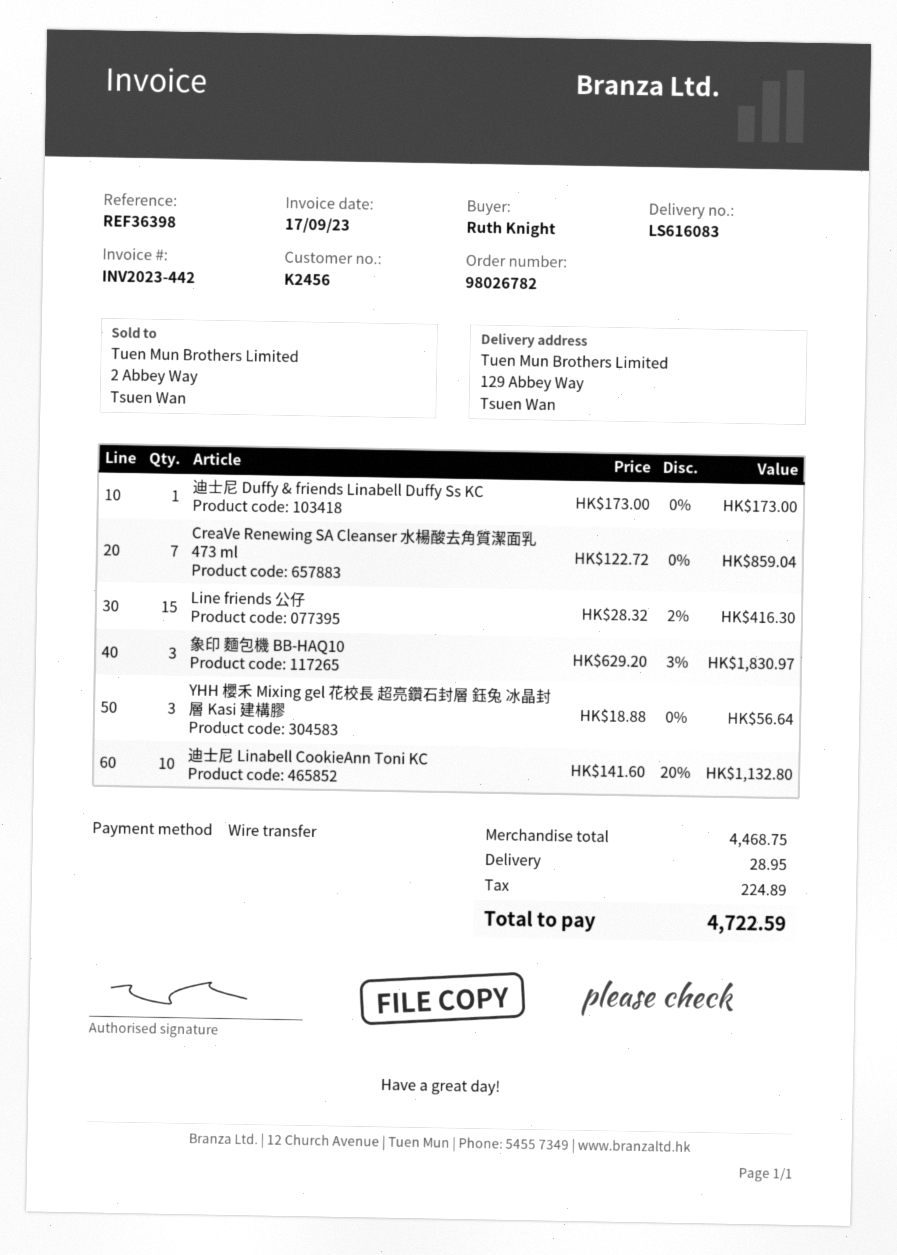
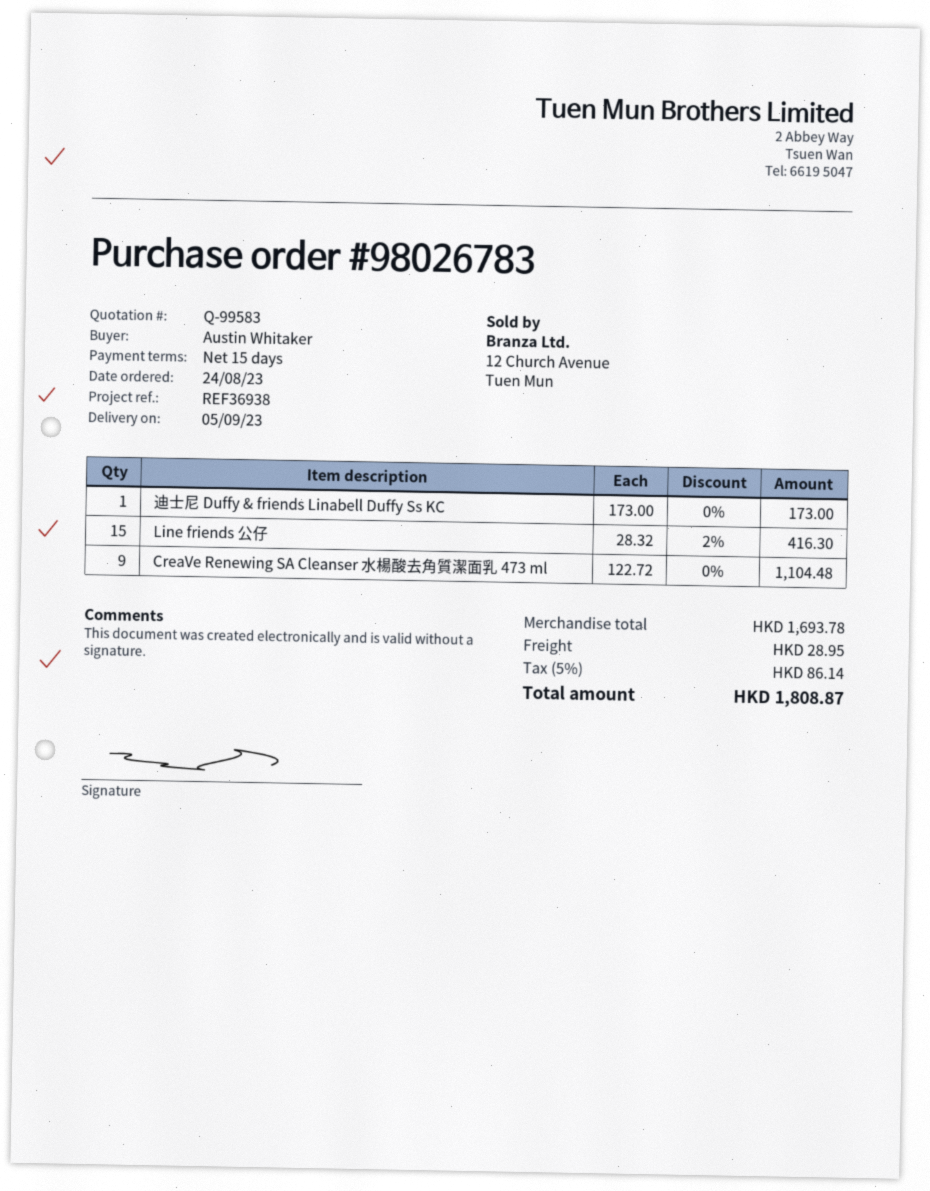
order number: 98026782 -> 98026783
reference: REF36398 -> REF36938
ordered by: Ruth Knight -> Austin Whitaker
CreaVe Renewing SA Cleanser 水楊酸去角質潔面乳 473 ml: 7 x 122.72 = 859.04 -> 9 x 122.72 = 1104.48
象印 麵包機 BB-HAQ10: 3 x 629.20 - 3% = 1830.97 -> none
YHH 櫻禾 Mixing gel 花校長 超亮鑽石封層 鈺兔 冰晶封層 Kasi 建構膠: 3 x 18.88 = 56.64 -> none
迪士尼 Linabell CookieAnn Toni KC: 10 x 141.60 - 20% = 1132.80 -> none
subtotal: 4468.75 -> 1693.78
tax: 224.89 -> 86.14
total: 4722.59 -> 1808.87

